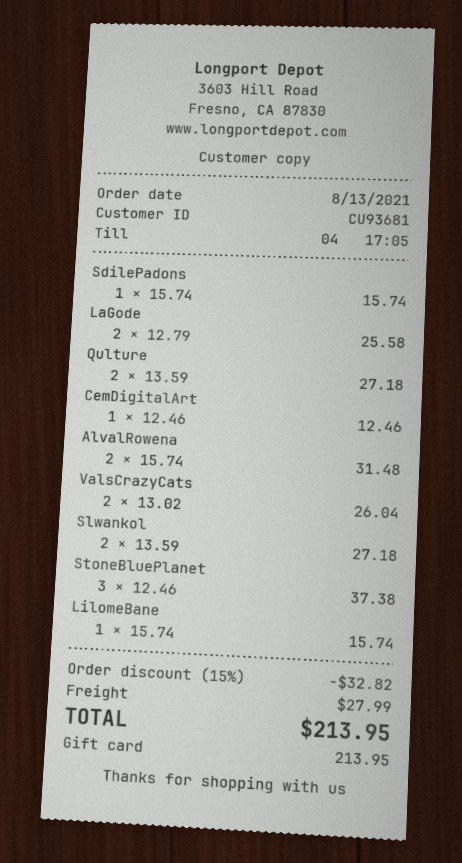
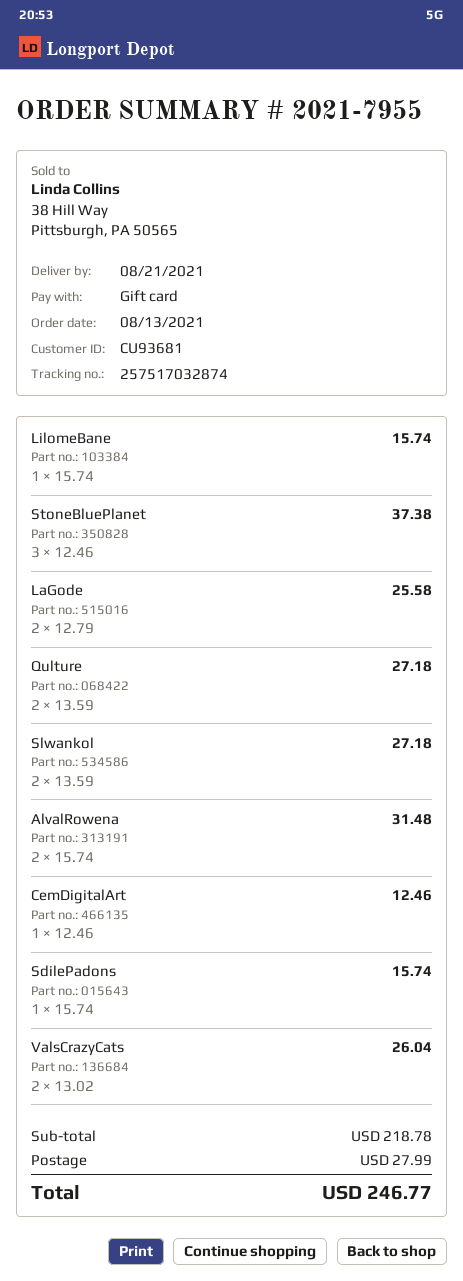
discount: 15% = 32.82 -> none
total: 213.95 -> 246.77

